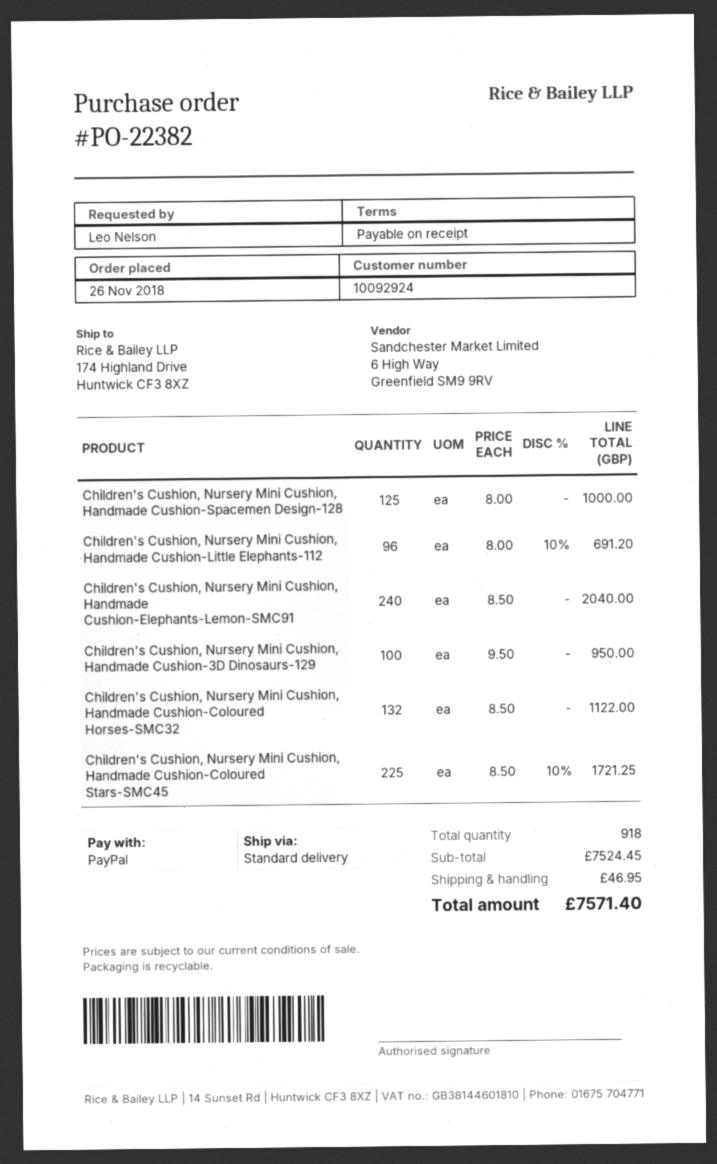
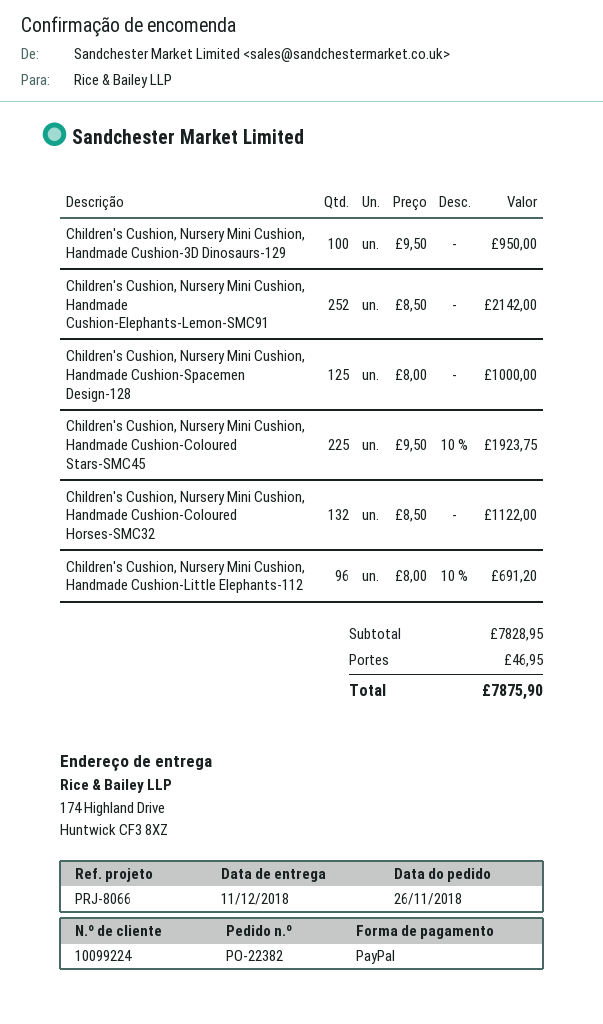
customer number: 10092924 -> 10099224
Children's Cushion, Nursery Mini Cushion, Handmade Cushion-Elephants-Lemon-SMC91: 240 x 8.50 = 2040.00 -> 252 x 8.50 = 2142.00
Children's Cushion, Nursery Mini Cushion, Handmade Cushion-Coloured Stars-SMC45: 225 x 8.50 - 10% = 1721.25 -> 225 x 9.50 - 10% = 1923.75
subtotal: 7524.45 -> 7828.95
total: 7571.40 -> 7875.90

